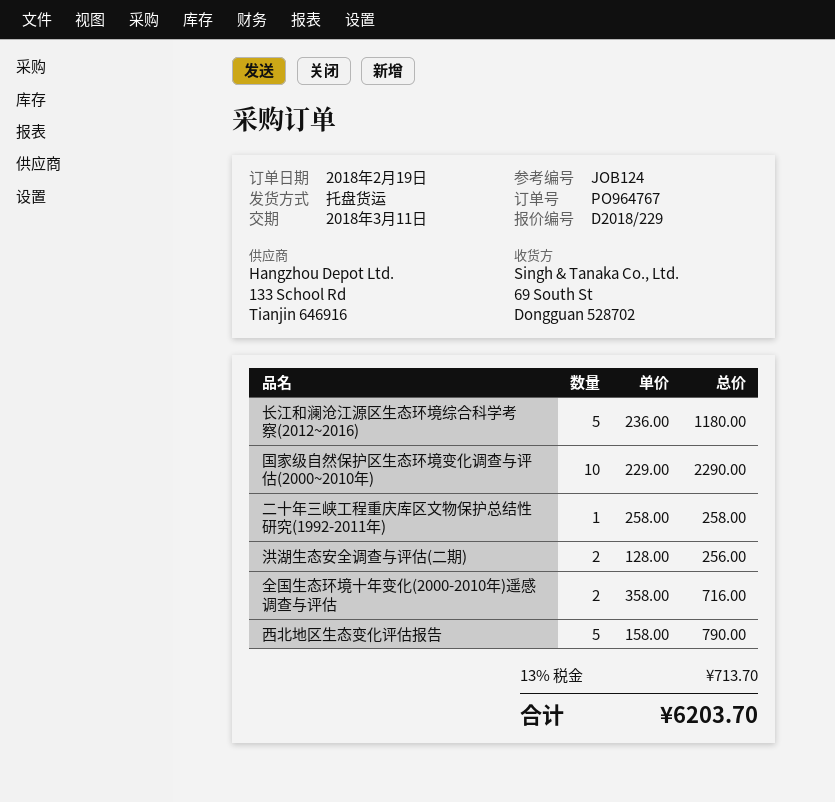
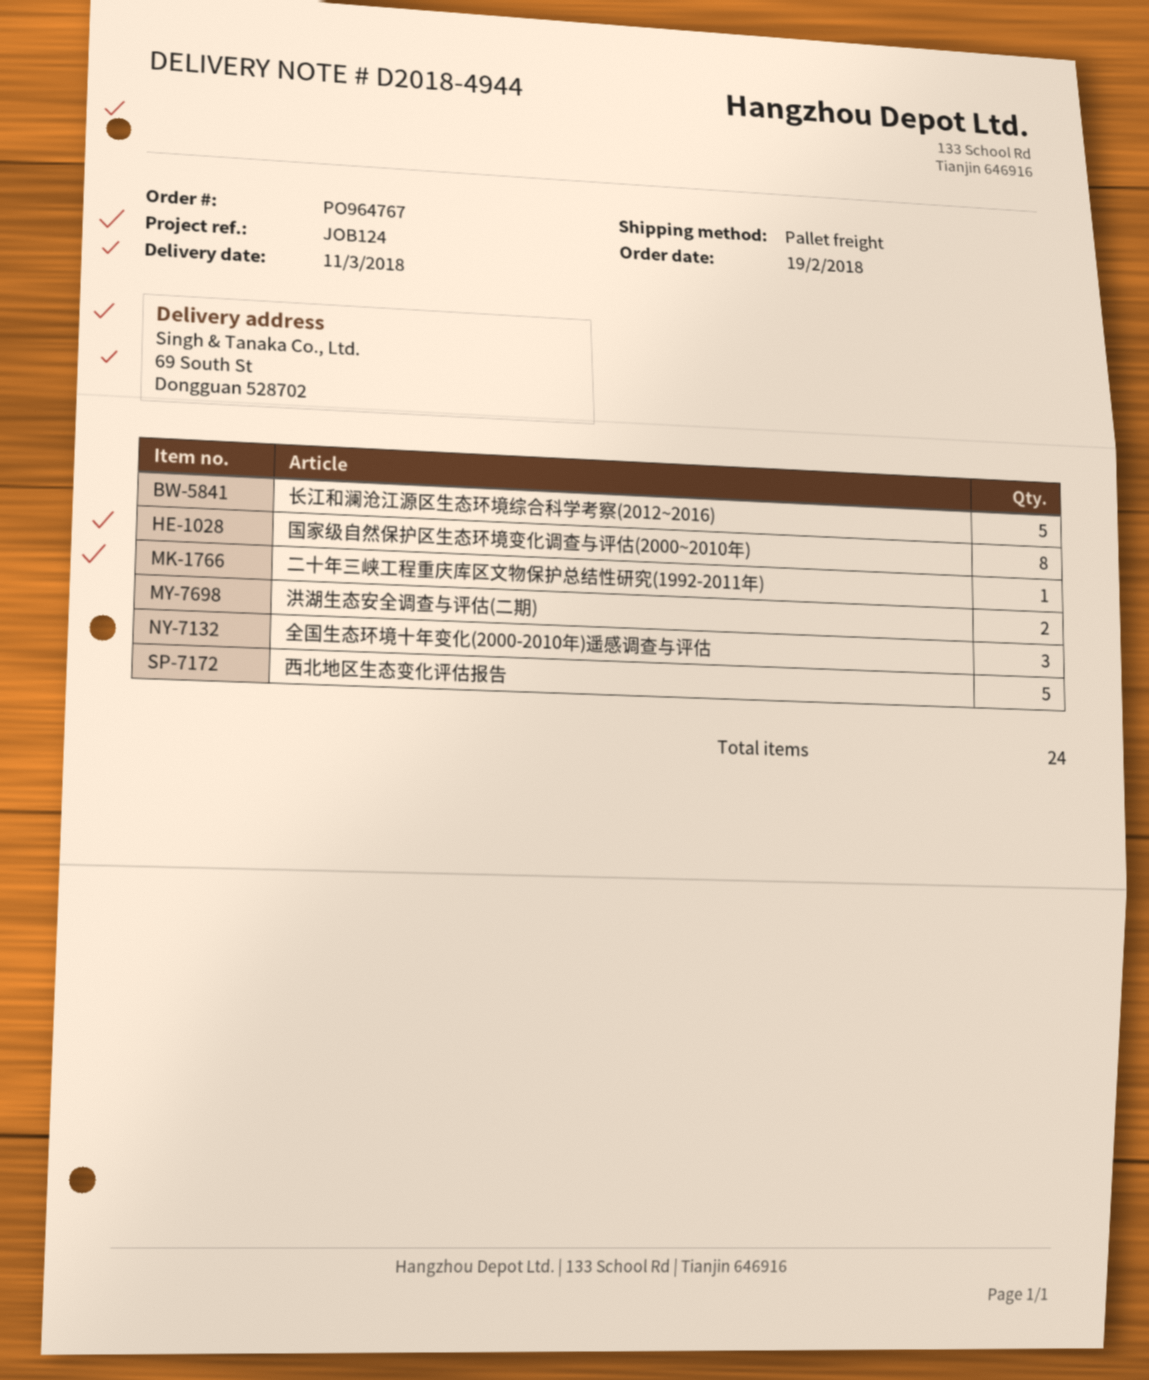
国家级自然保护区生态环境变化调查与评估(2000~2010年): 10 -> 8
全国生态环境十年变化(2000-2010年)遥感调查与评估: 2 -> 3

